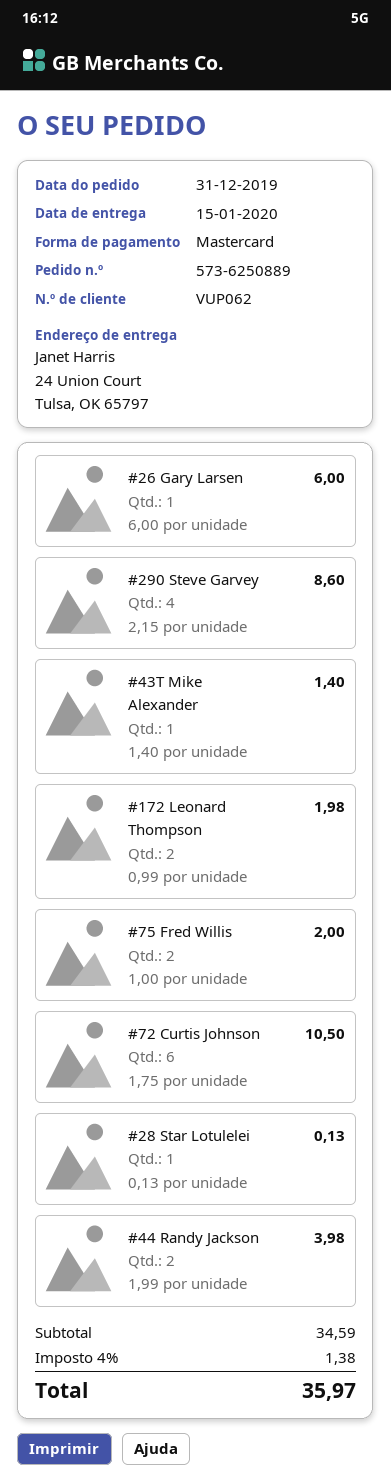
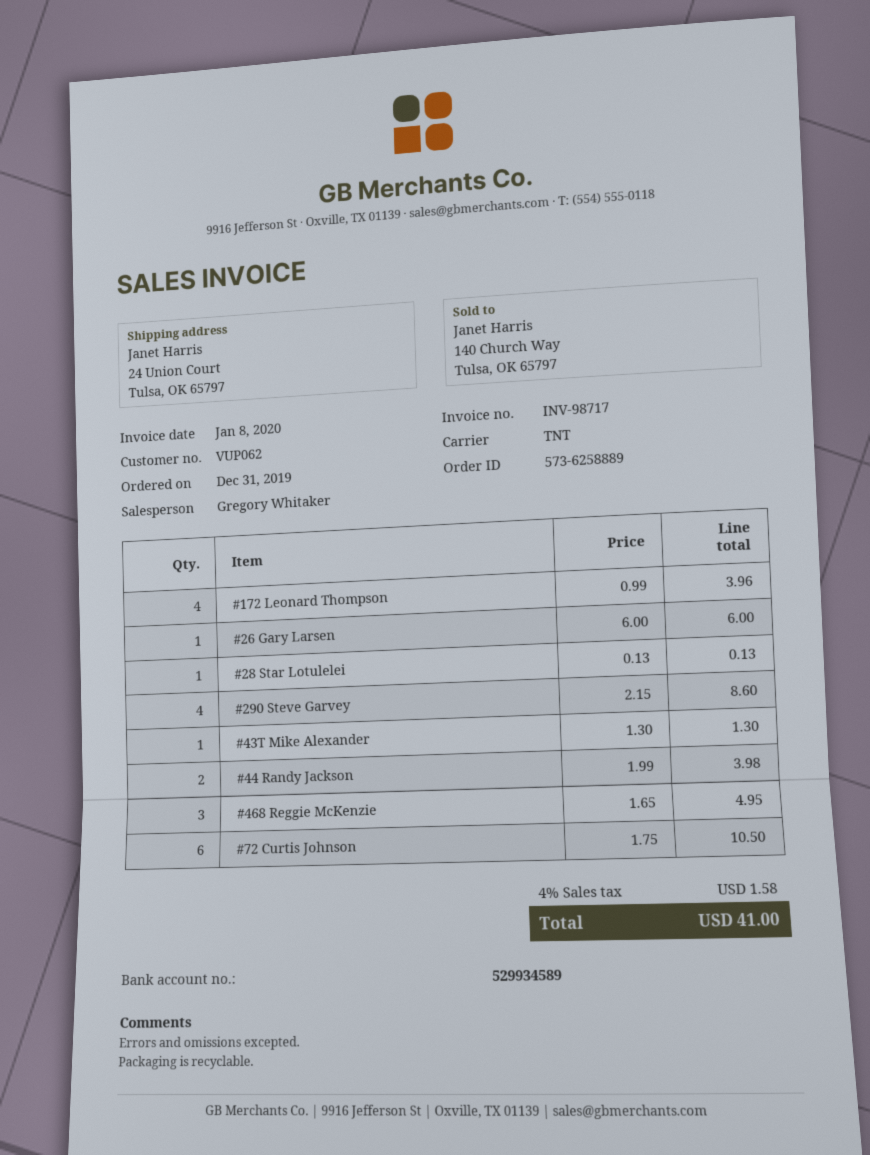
order number: 573-6250889 -> 573-6258889
#43T Mike Alexander: 1 x 1.40 = 1.40 -> 1 x 1.30 = 1.30
#172 Leonard Thompson: 2 x 0.99 = 1.98 -> 4 x 0.99 = 3.96
#75 Fred Willis: 2 x 1.00 = 2.00 -> none
#468 Reggie McKenzie: none -> 3 x 1.65 = 4.95
tax: 4% = 1.38 -> 4% = 1.58
total: 35.97 -> 41.00

